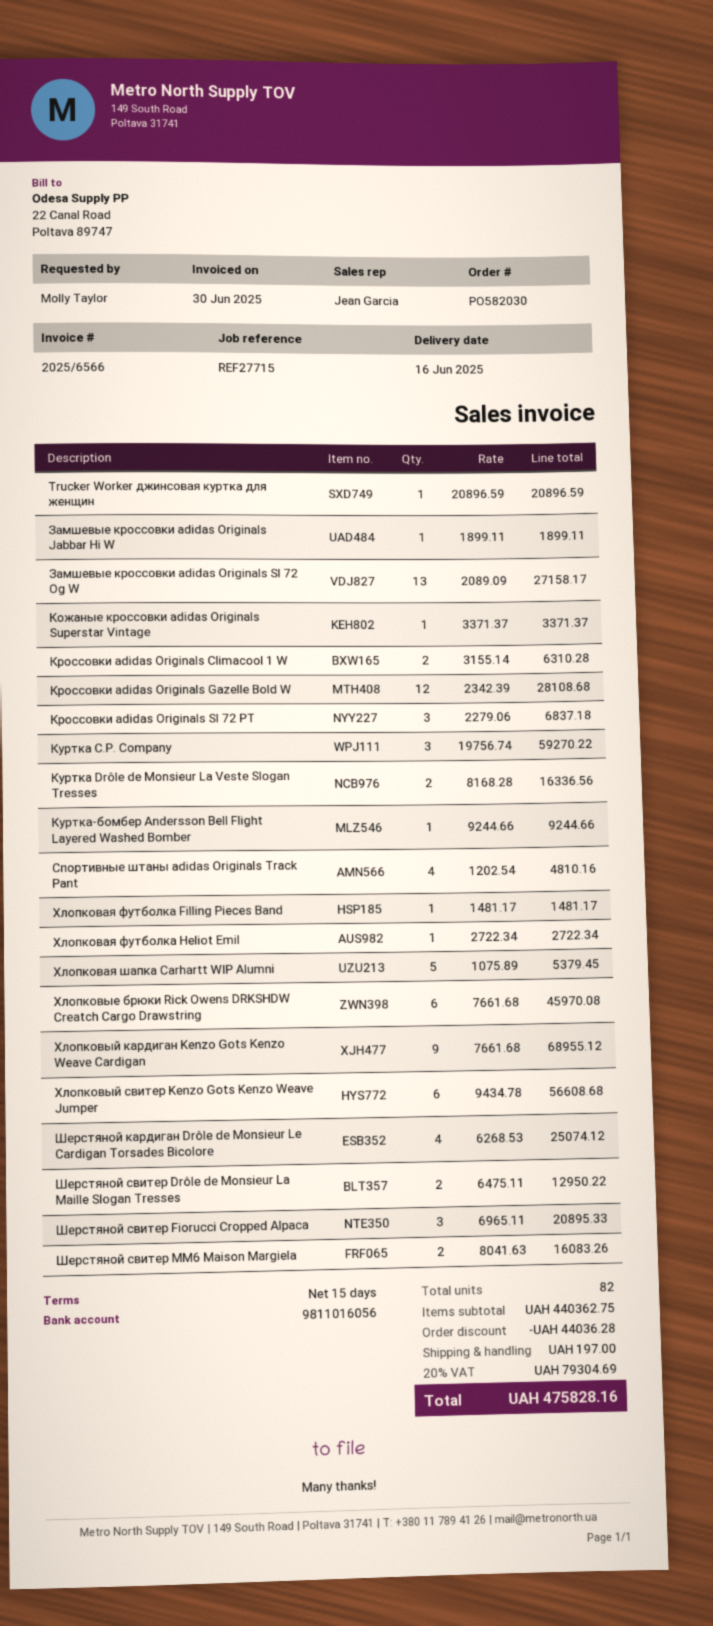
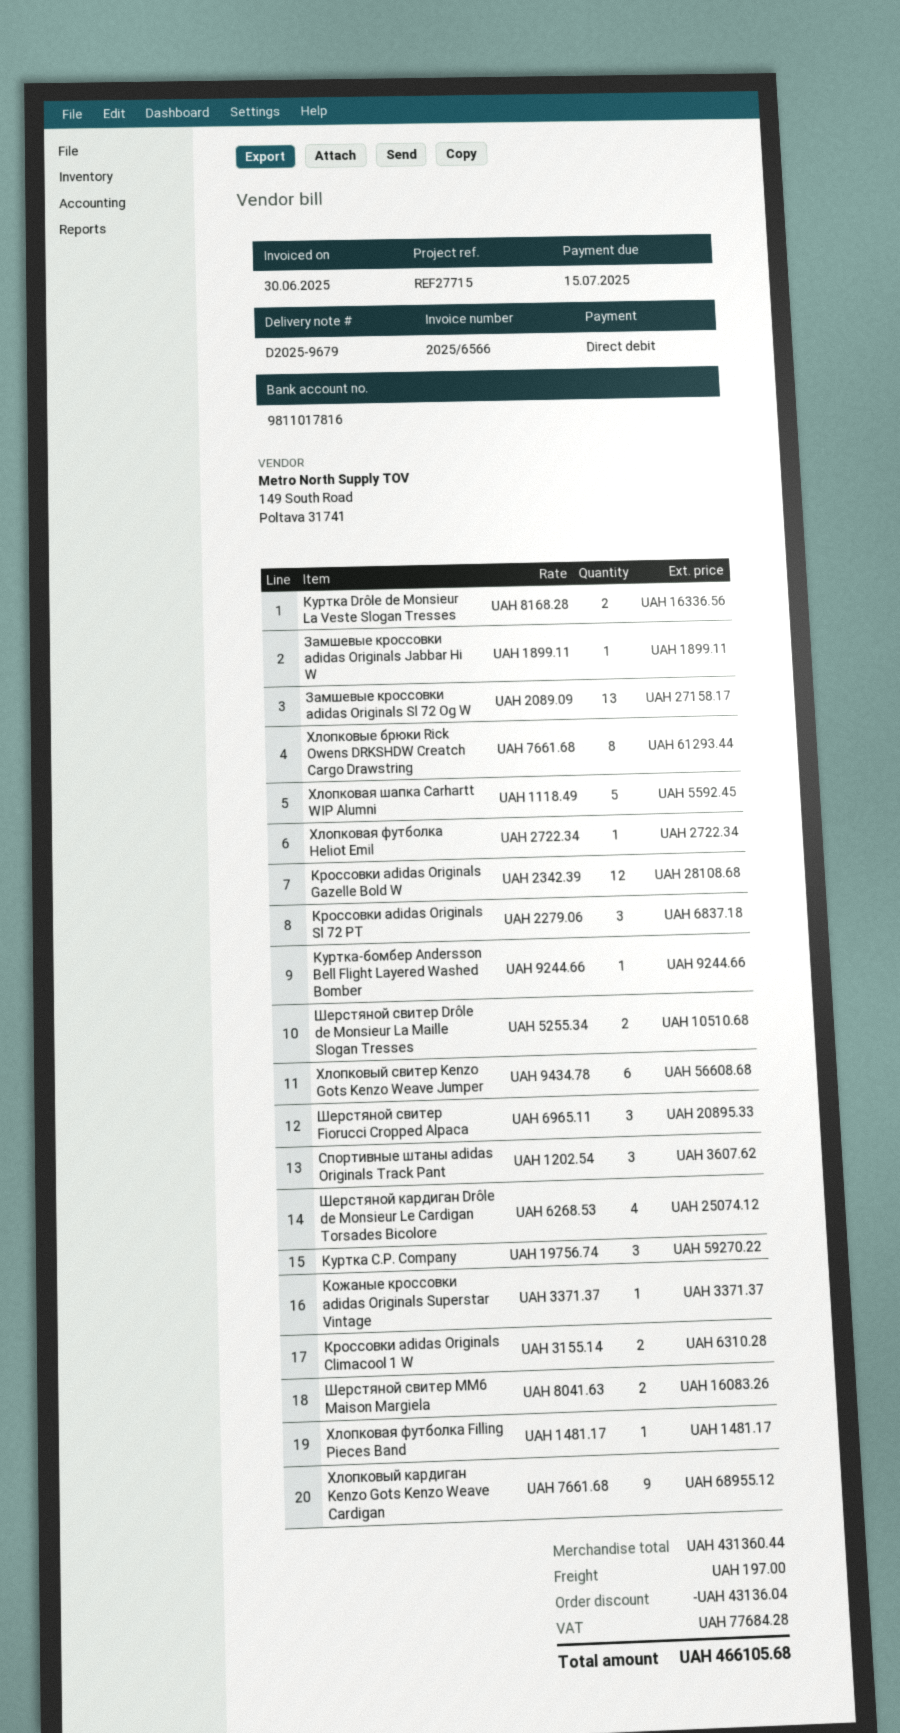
bank account: 9811016056 -> 9811017816
Trucker Worker джинсовая куртка для женщин: 1 x 20896.59 = 20896.59 -> none
Спортивные штаны adidas Originals Track Pant: 4 x 1202.54 = 4810.16 -> 3 x 1202.54 = 3607.62
Хлопковая шапка Carhartt WIP Alumni: 5 x 1075.89 = 5379.45 -> 5 x 1118.49 = 5592.45
Хлопковые брюки Rick Owens DRKSHDW Creatch Cargo Drawstring: 6 x 7661.68 = 45970.08 -> 8 x 7661.68 = 61293.44
Шерстяной свитер Drôle de Monsieur La Maille Slogan Tresses: 2 x 6475.11 = 12950.22 -> 2 x 5255.34 = 10510.68
subtotal: 440362.75 -> 431360.44
discount: 44036.28 -> 43136.04
tax: 79304.69 -> 77684.28
total: 475828.16 -> 466105.68

